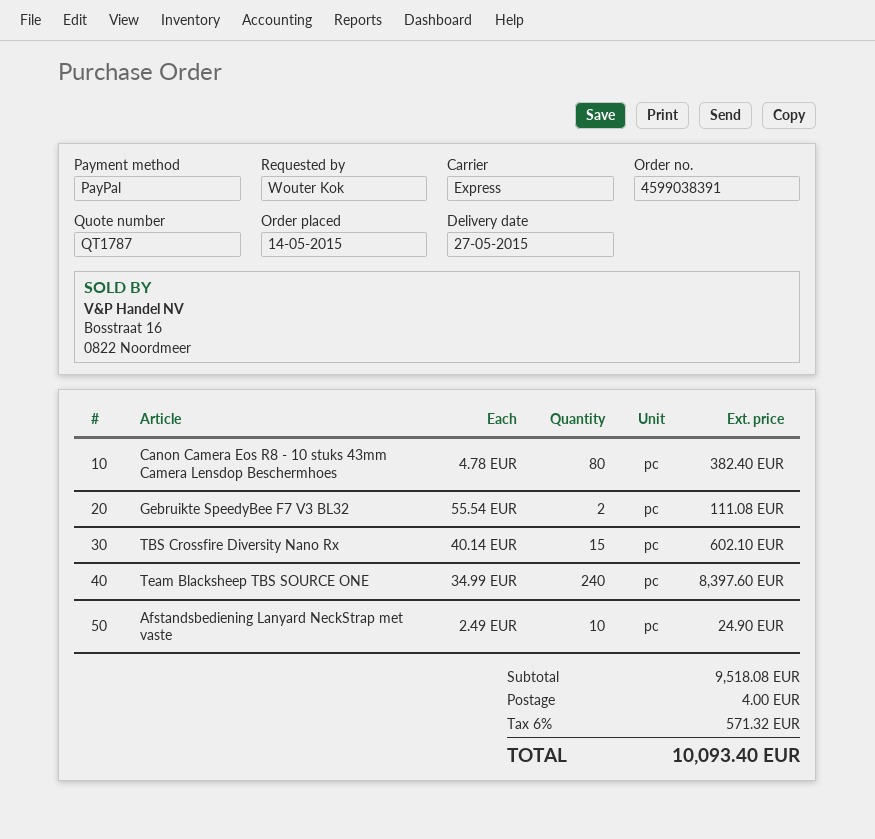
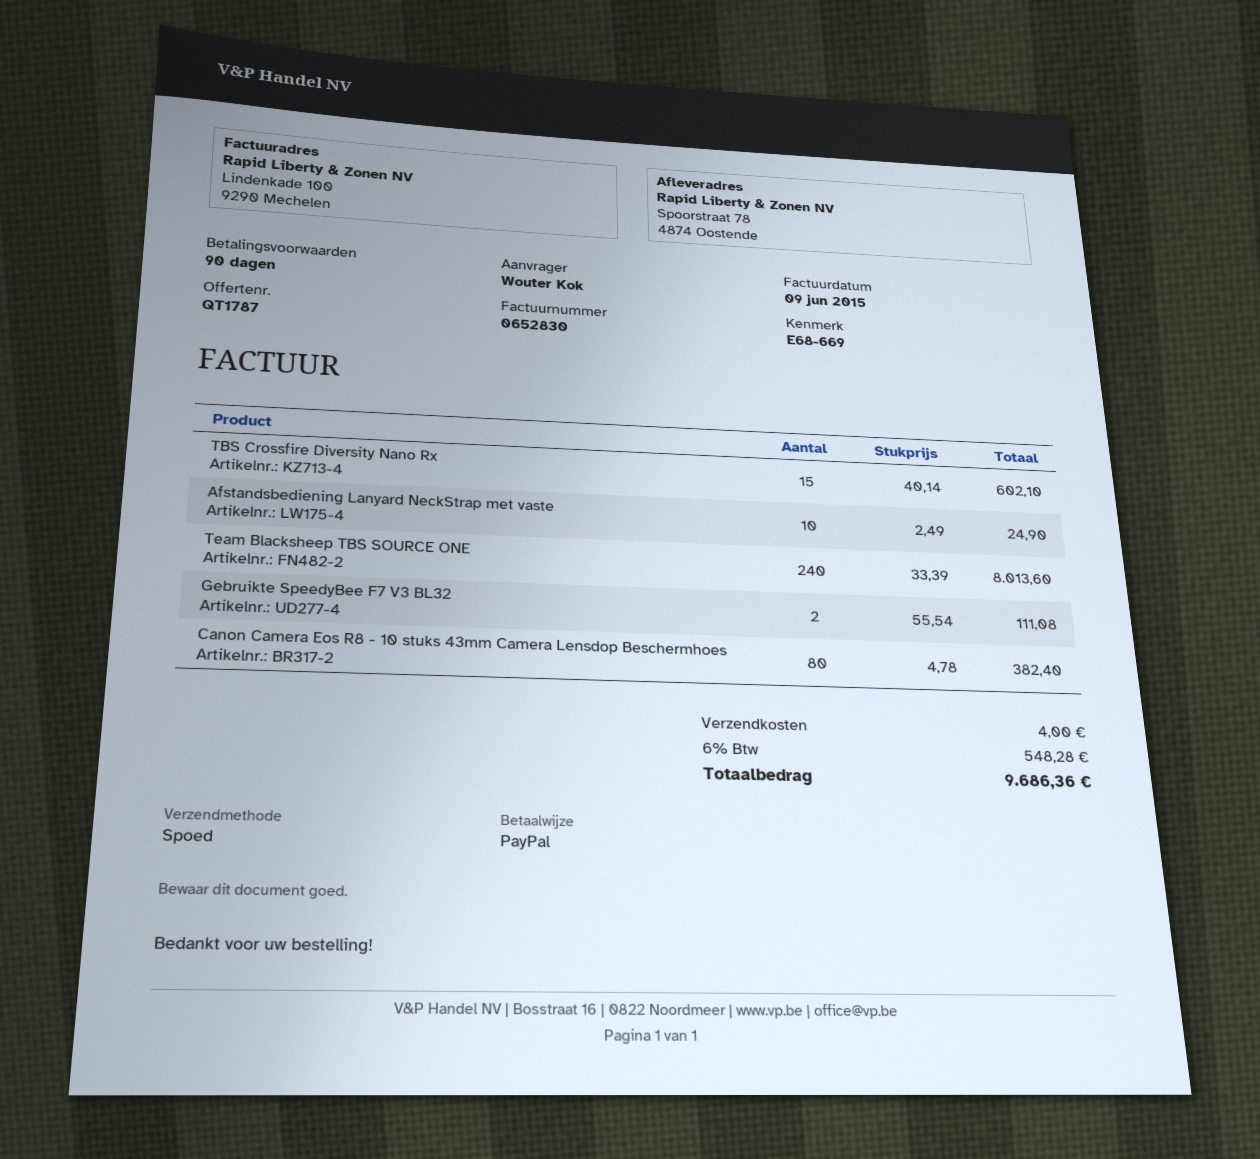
Team Blacksheep TBS SOURCE ONE: 240 x 34.99 = 8397.60 -> 240 x 33.39 = 8013.60
tax: 6% = 571.32 -> 6% = 548.28
total: 10093.40 -> 9686.36

